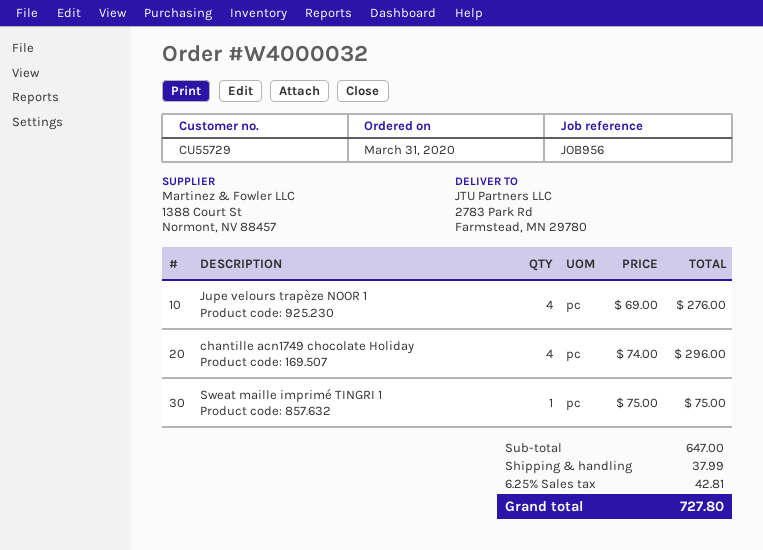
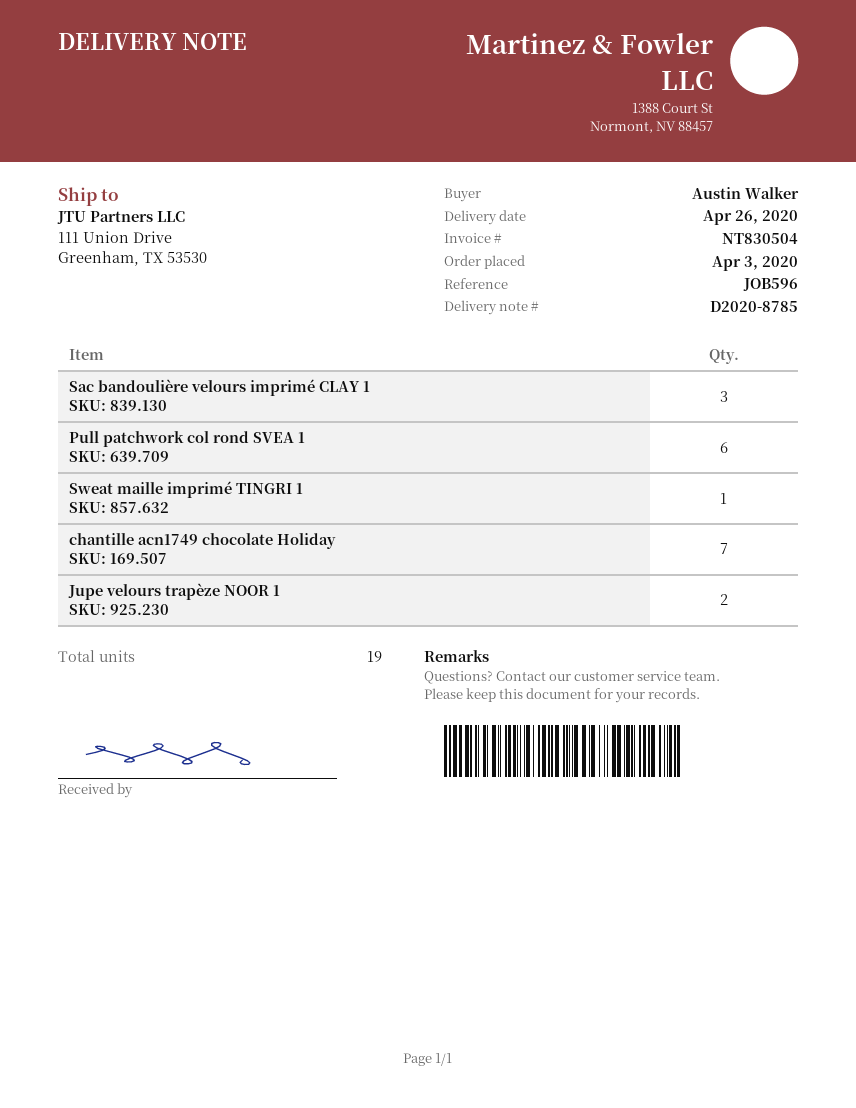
order date: 2020-03-31 -> 2020-04-03
reference: JOB956 -> JOB596
ship to: 2783 Park Rd, Farmstead, MN 29780 -> 111 Union Drive, Greenham, TX 53530
Jupe velours trapèze NOOR 1: 4 -> 2
chantille acn1749 chocolate Holiday: 4 -> 7
Sac bandoulière velours imprimé CLAY 1: none -> 3
Pull patchwork col rond SVEA 1: none -> 6

